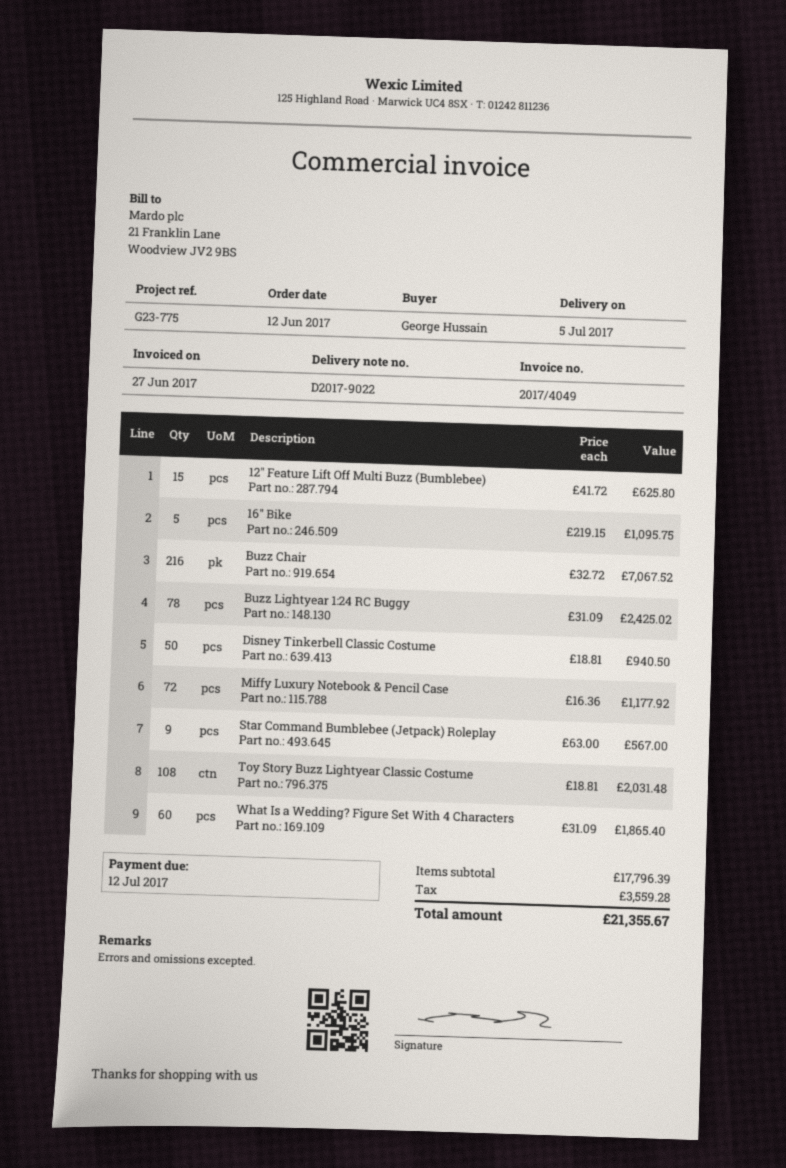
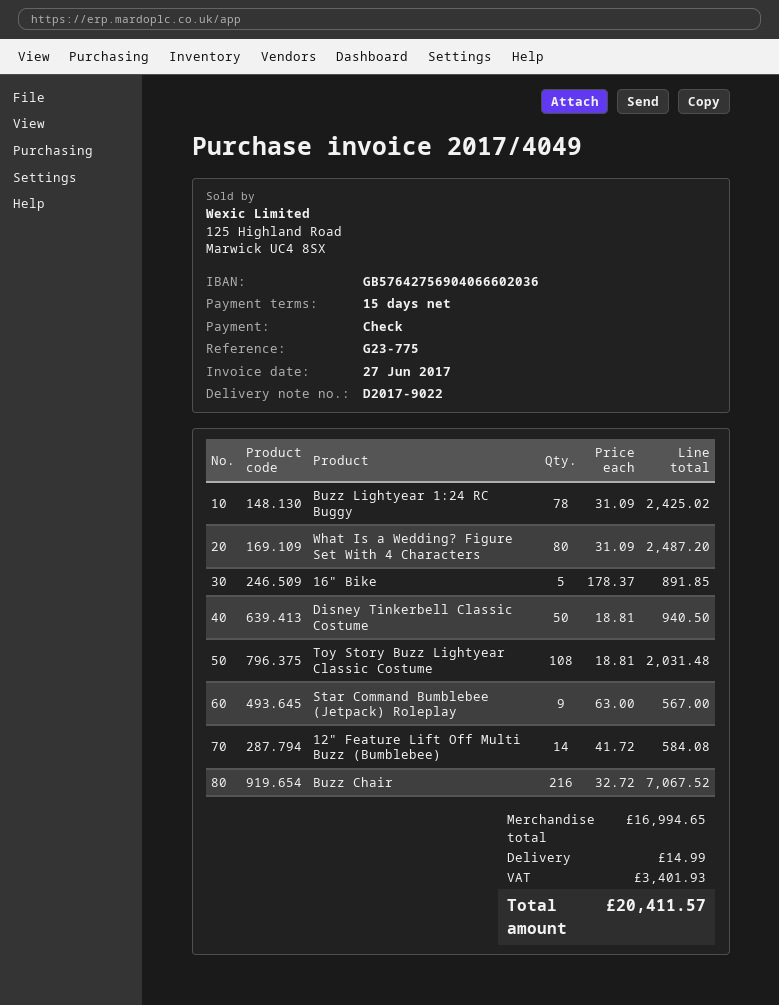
12" Feature Lift Off Multi Buzz (Bumblebee): 15 x 41.72 = 625.80 -> 14 x 41.72 = 584.08
16" Bike: 5 x 219.15 = 1095.75 -> 5 x 178.37 = 891.85
Miffy Luxury Notebook & Pencil Case: 72 x 16.36 = 1177.92 -> none
What Is a Wedding? Figure Set With 4 Characters: 60 x 31.09 = 1865.40 -> 80 x 31.09 = 2487.20
subtotal: 17796.39 -> 16994.65
shipping: none -> 14.99
tax: 3559.28 -> 3401.93
total: 21355.67 -> 20411.57

